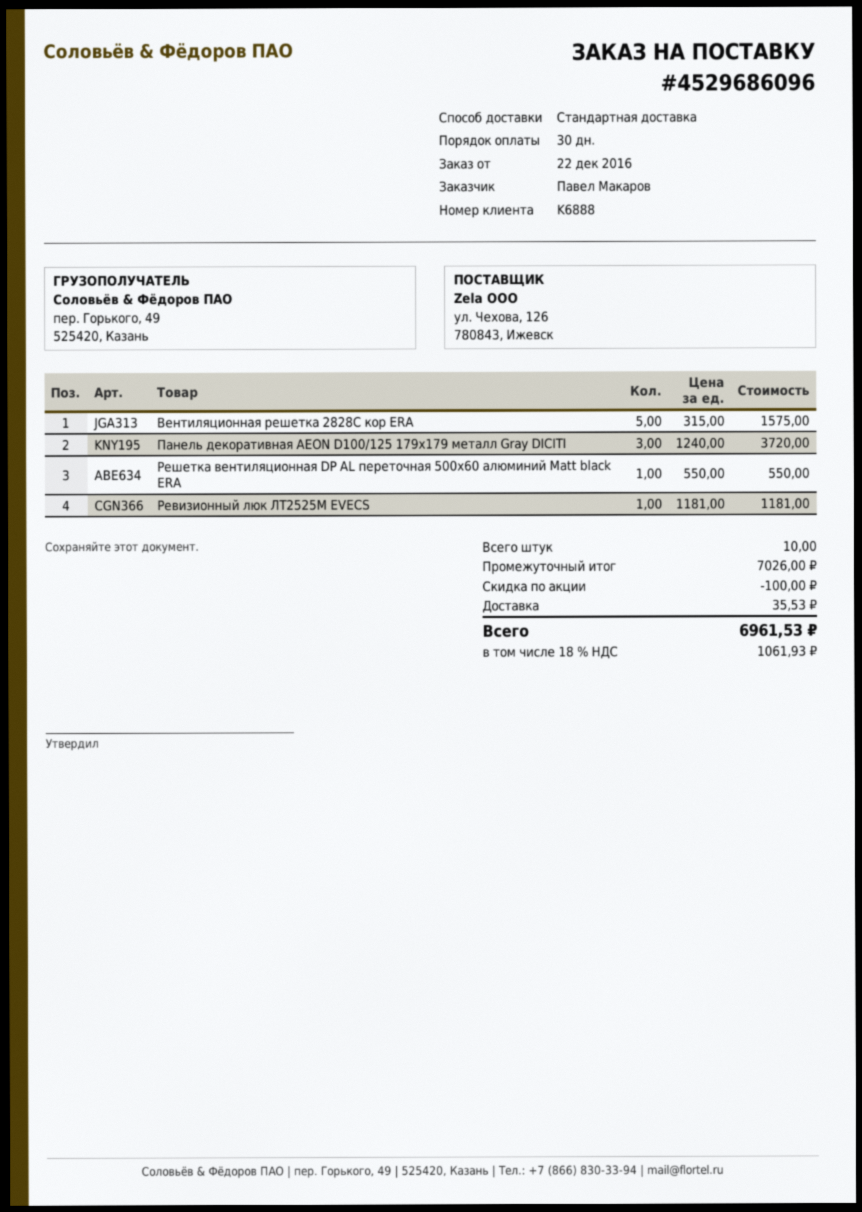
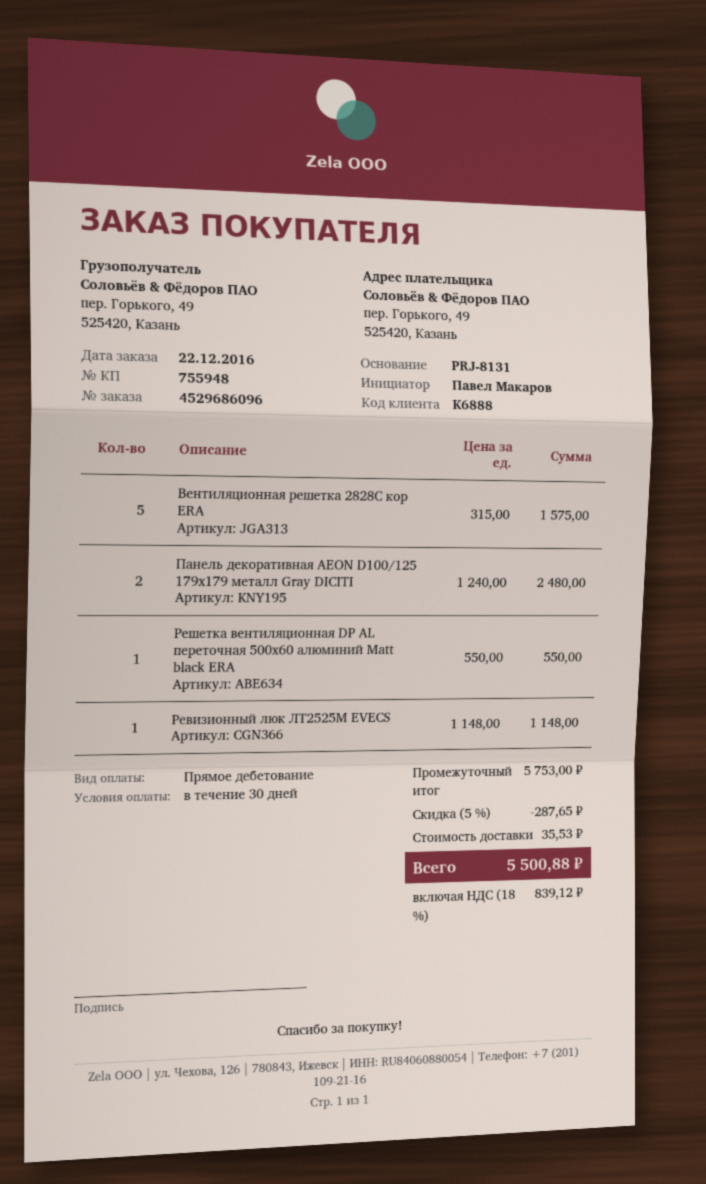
Панель декоративная AEON D100/125 179х179 металл Gray DICITI: 3 x 1240.00 = 3720.00 -> 2 x 1240.00 = 2480.00
Ревизионный люк ЛТ2525М EVECS: 1 x 1181.00 = 1181.00 -> 1 x 1148.00 = 1148.00
subtotal: 7026.00 -> 5753.00
discount: 100.00 -> 287.65
tax: 18% = 1061.93 -> 18% = 839.12
total: 6961.53 -> 5500.88

